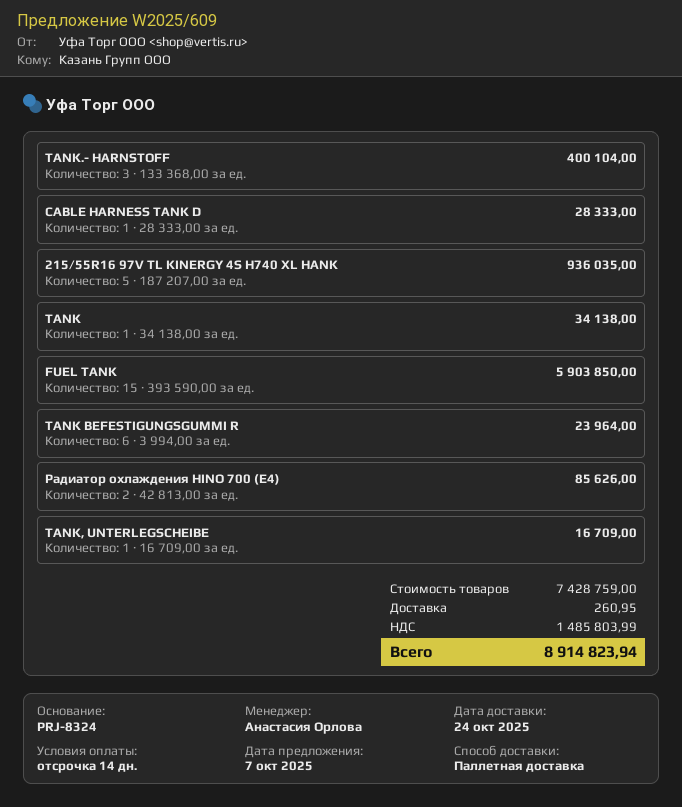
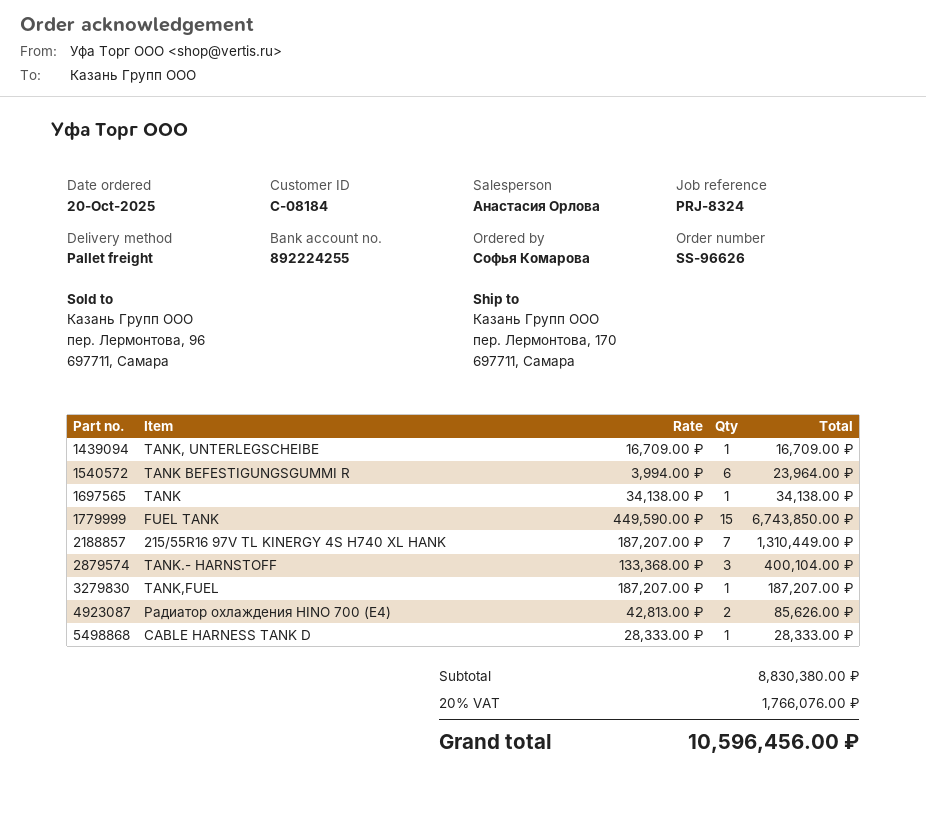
215/55R16 97V TL KINERGY 4S H740 XL HANK: 5 x 187207.00 = 936035.00 -> 7 x 187207.00 = 1310449.00
FUEL TANK: 15 x 393590.00 = 5903850.00 -> 15 x 449590.00 = 6743850.00
TANK,FUEL: none -> 1 x 187207.00 = 187207.00
subtotal: 7428759.00 -> 8830380.00
shipping: 260.95 -> none
tax: 1485803.99 -> 1766076.00
total: 8914823.94 -> 10596456.00

